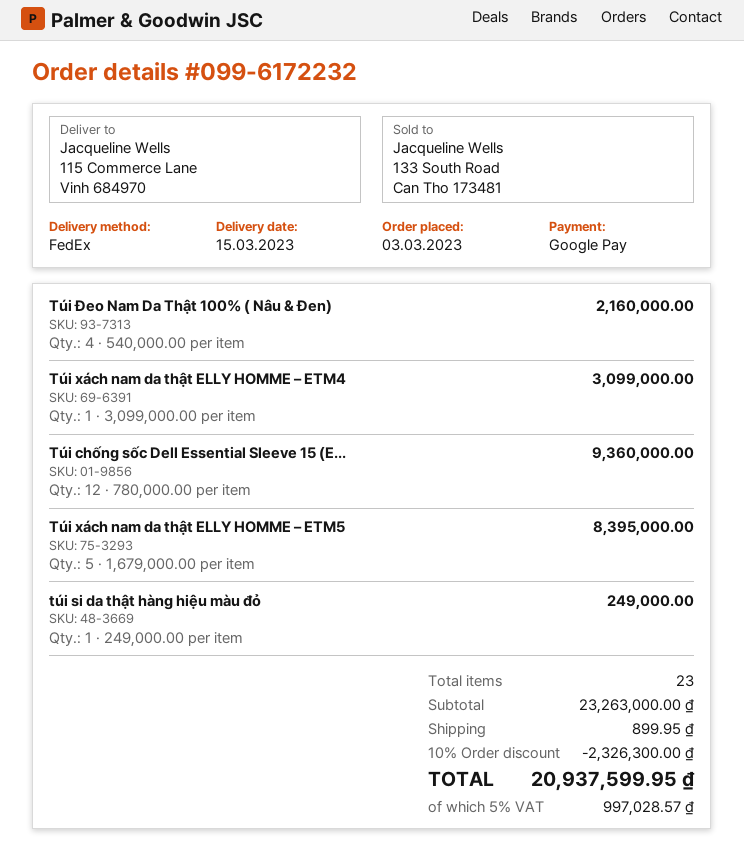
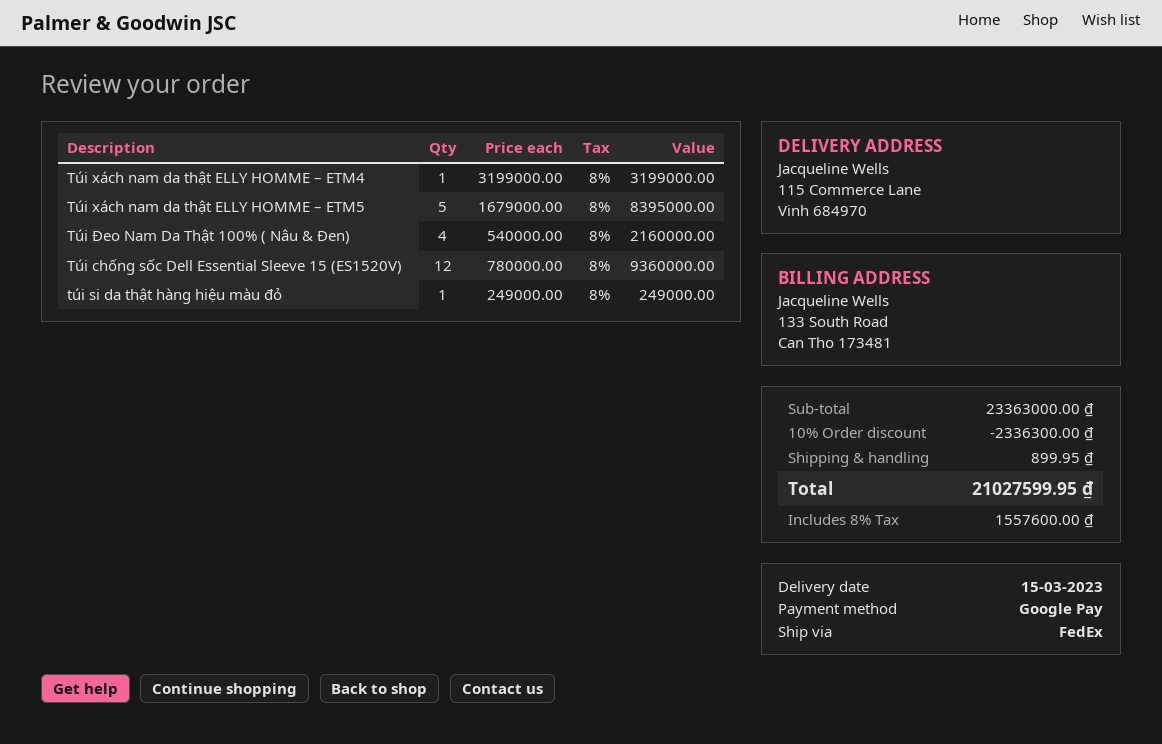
Túi xách nam da thật ELLY HOMME – ETM4: 1 x 3099000.00 = 3099000.00 -> 1 x 3199000.00 = 3199000.00
subtotal: 23263000.00 -> 23363000.00
discount: 10% = 2326300.00 -> 10% = 2336300.00
tax: 5% = 997028.57 -> 8% = 1557600.00
total: 20937599.95 -> 21027599.95

